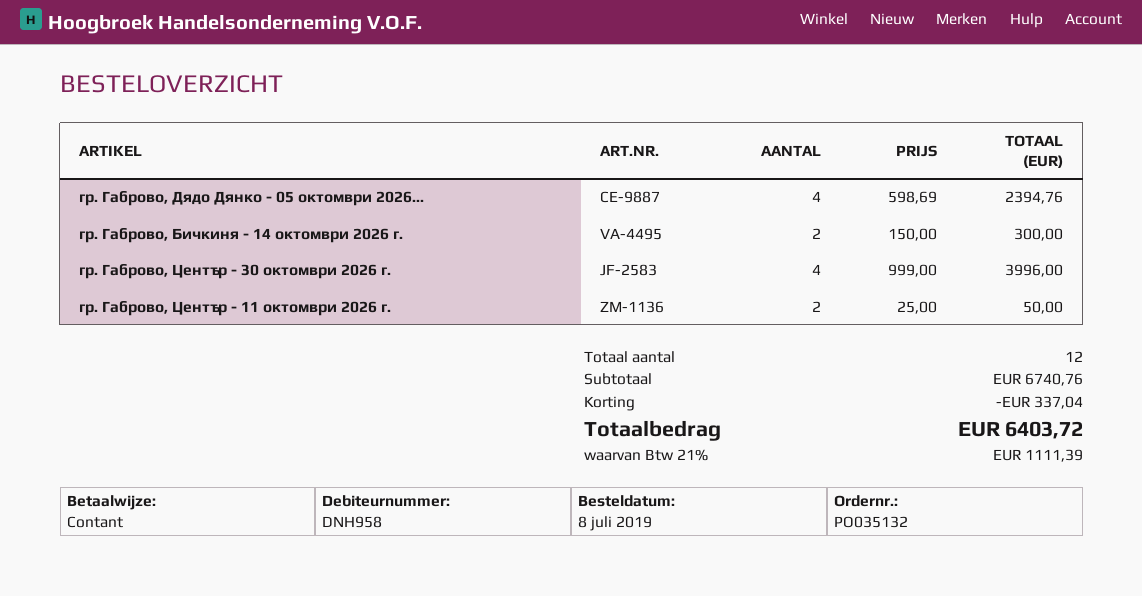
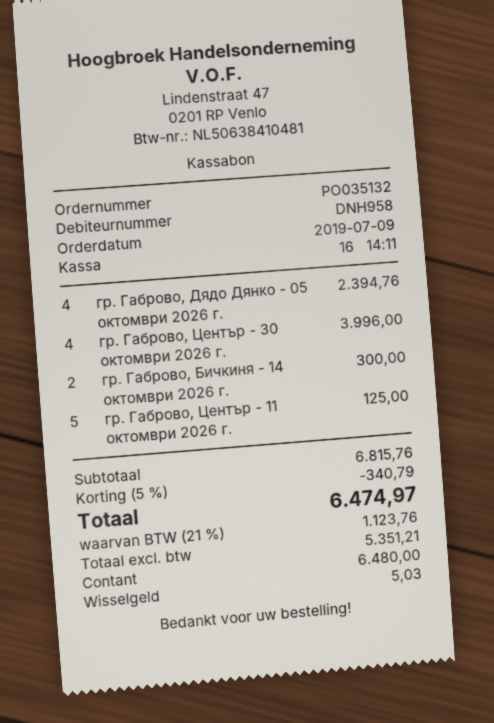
order date: 2019-07-08 -> 2019-07-09
гр. Габрово, Център - 11 октомври 2026 г.: 2 for 50.00 -> 5 for 125.00
subtotal: 6740.76 -> 6815.76
discount: 337.04 -> 340.79
tax: 21% = 1111.39 -> 21% = 1123.76
total: 6403.72 -> 6474.97

